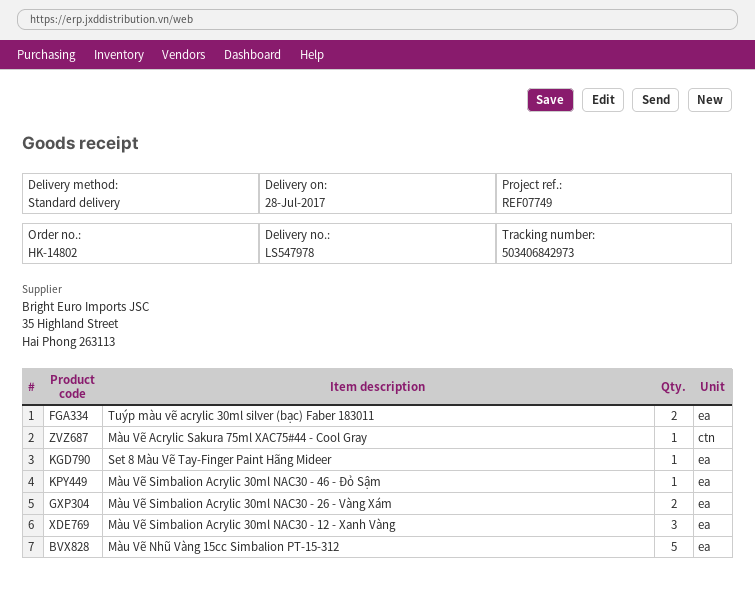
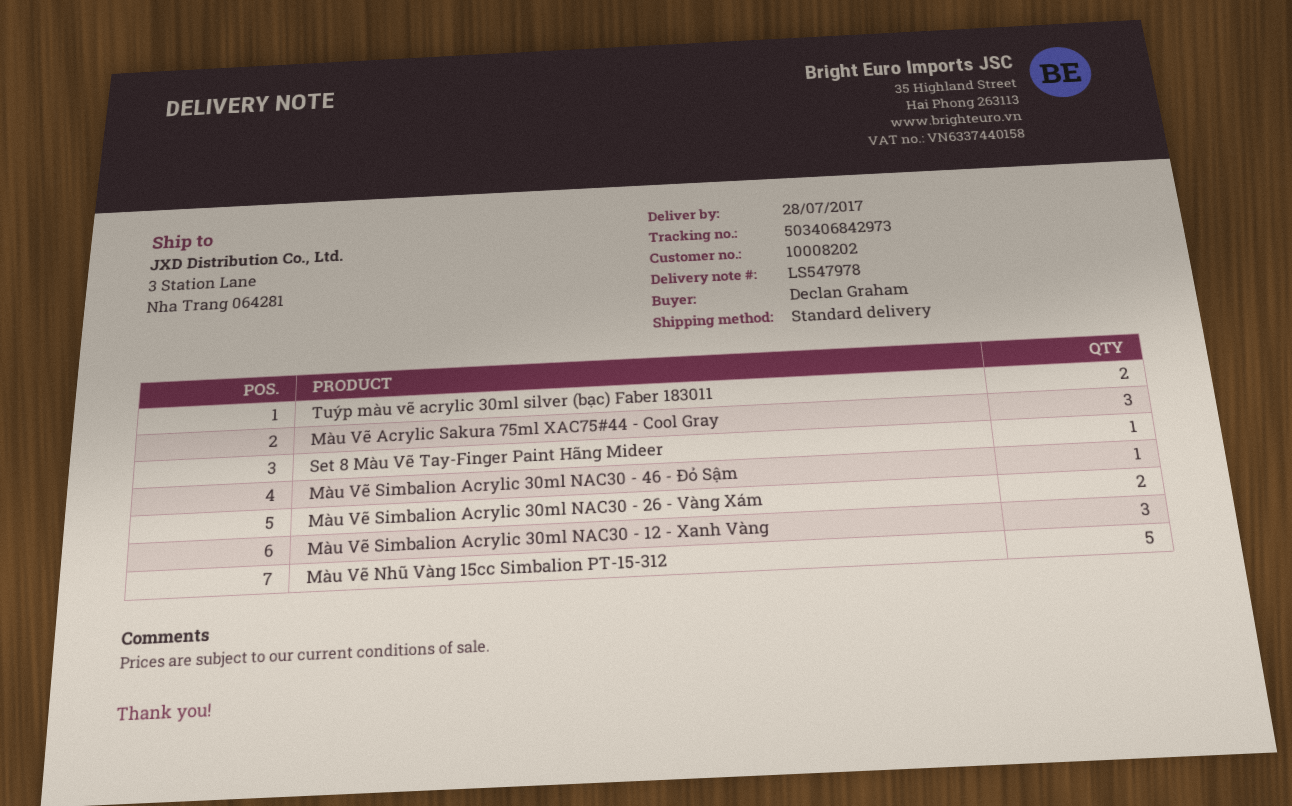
Màu Vẽ Acrylic Sakura 75ml XAC75#44 - Cool Gray: 1 -> 3

